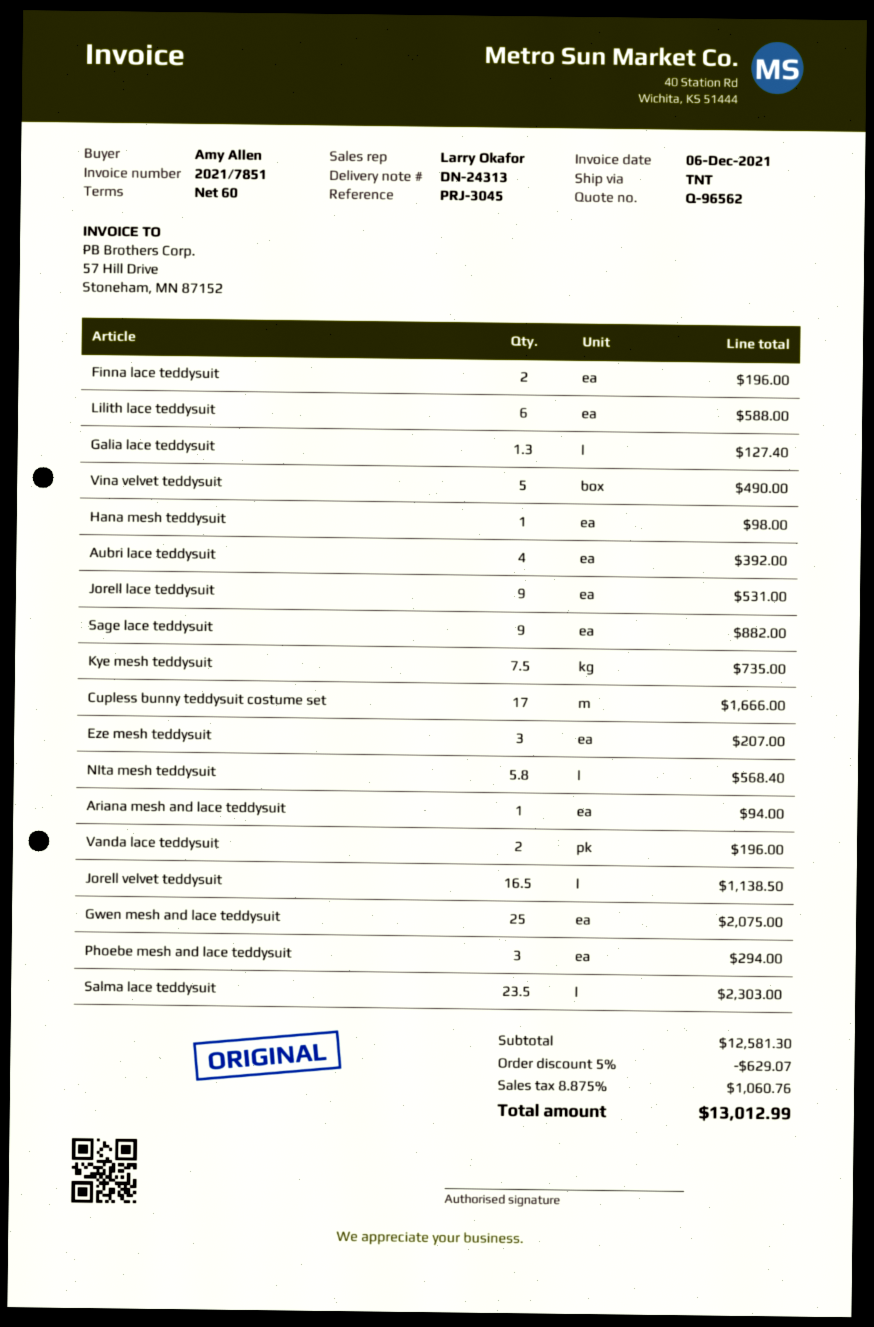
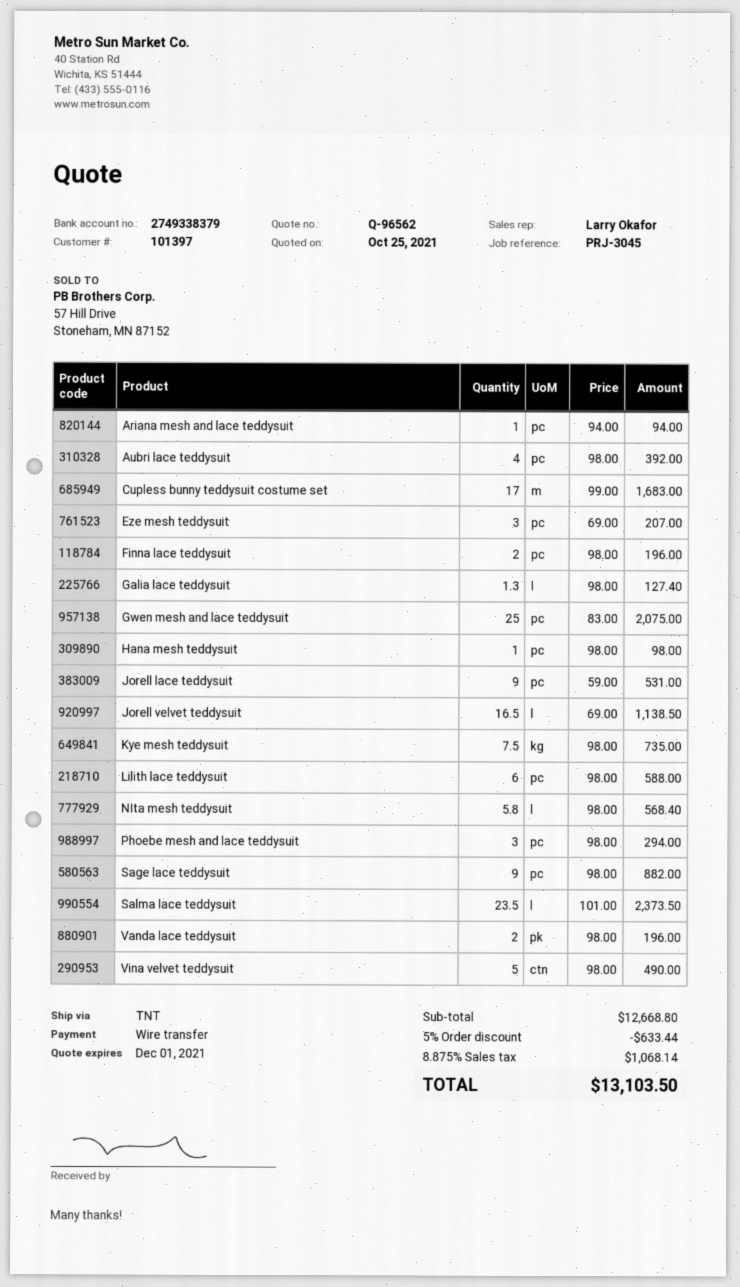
Cupless bunny teddysuit costume set: 17 for 1666.00 -> 17 for 1683.00
Salma lace teddysuit: 23.5 for 2303.00 -> 23.5 for 2373.50
subtotal: 12581.30 -> 12668.80
discount: 5% = 629.07 -> 5% = 633.44
tax: 8.875% = 1060.76 -> 8.875% = 1068.14
total: 13012.99 -> 13103.50

